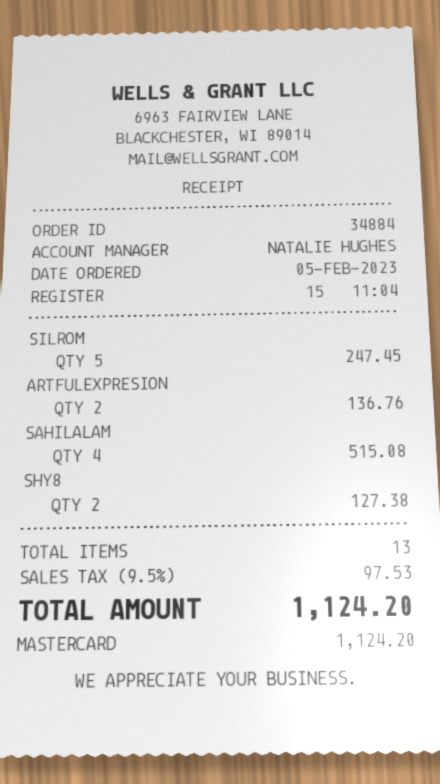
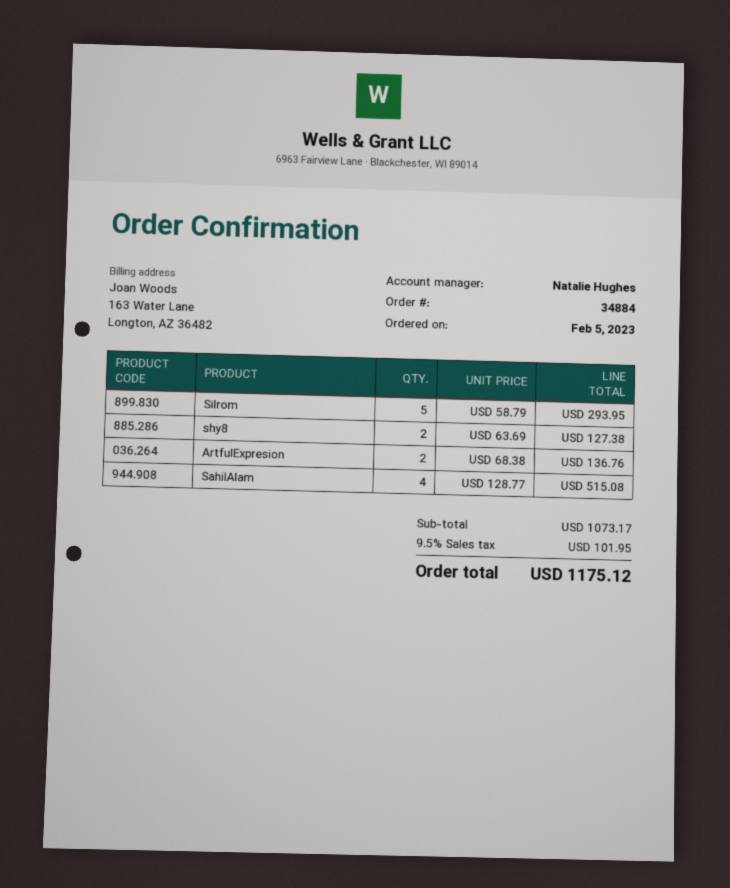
SILROM: 5 for 247.45 -> 5 for 293.95
tax: 9.5% = 97.53 -> 9.5% = 101.95
total: 1124.20 -> 1175.12

